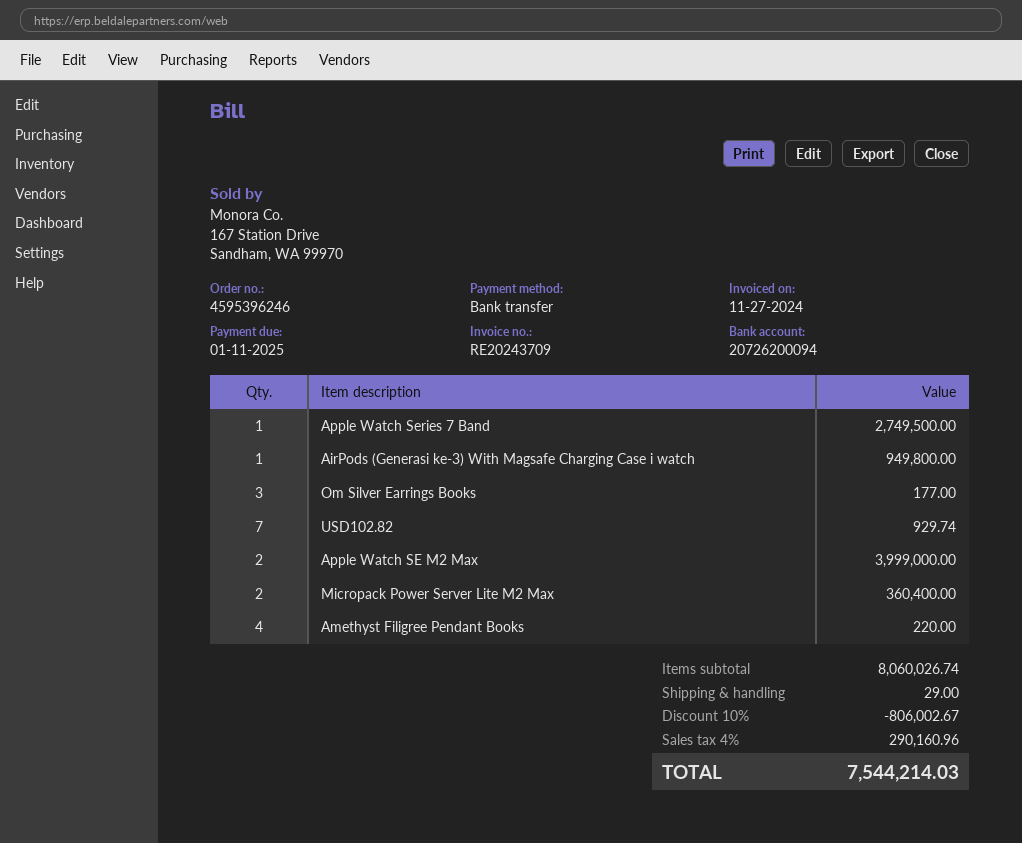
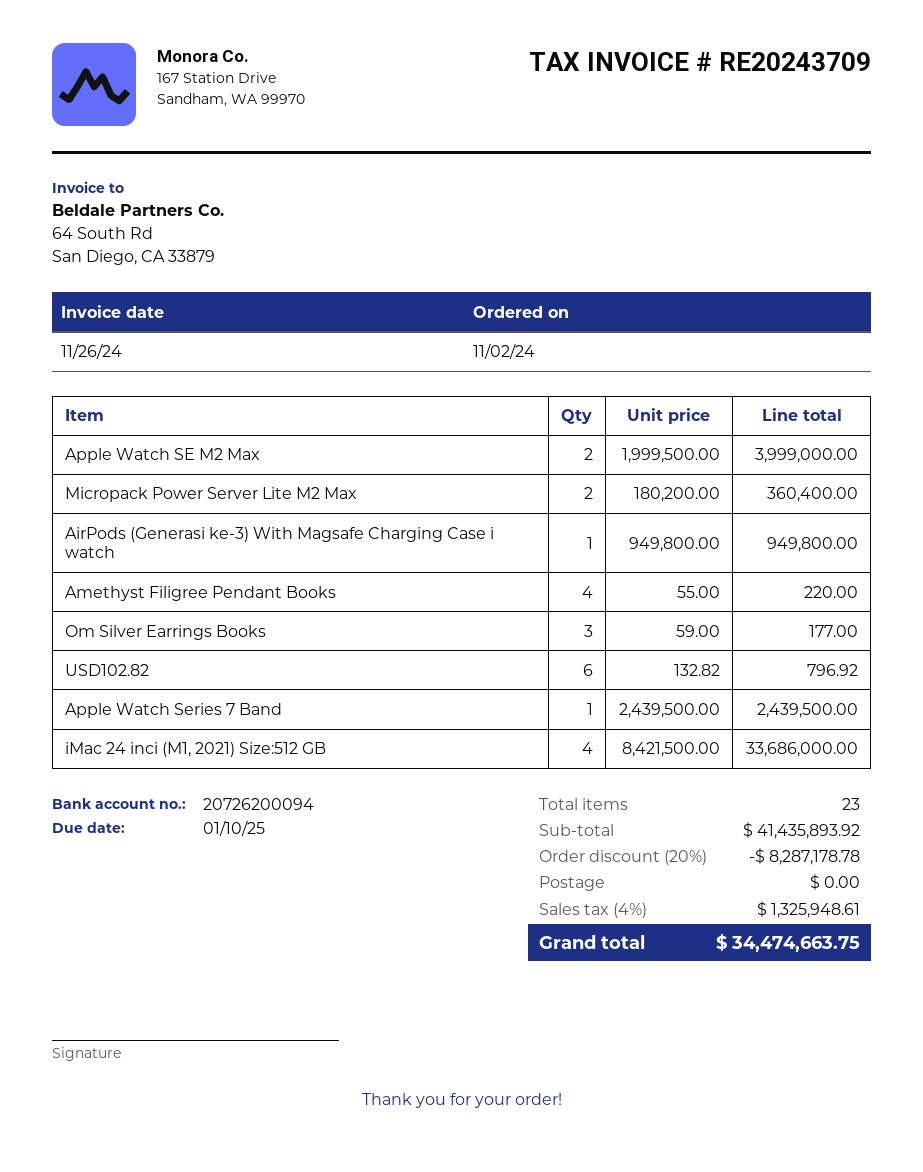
invoice date: 2024-11-27 -> 2024-11-26
due date: 2025-01-11 -> 2025-01-10
Apple Watch Series 7 Band: 1 for 2749500.00 -> 1 for 2439500.00
USD102.82: 7 for 929.74 -> 6 for 796.92
iMac 24 inci (M1, 2021) Size:512 GB: none -> 4 for 33686000.00
subtotal: 8060026.74 -> 41435893.92
discount: 10% = 806002.67 -> 20% = 8287178.78
shipping: 29.00 -> 0.00
tax: 4% = 290160.96 -> 4% = 1325948.61
total: 7544214.03 -> 34474663.75

